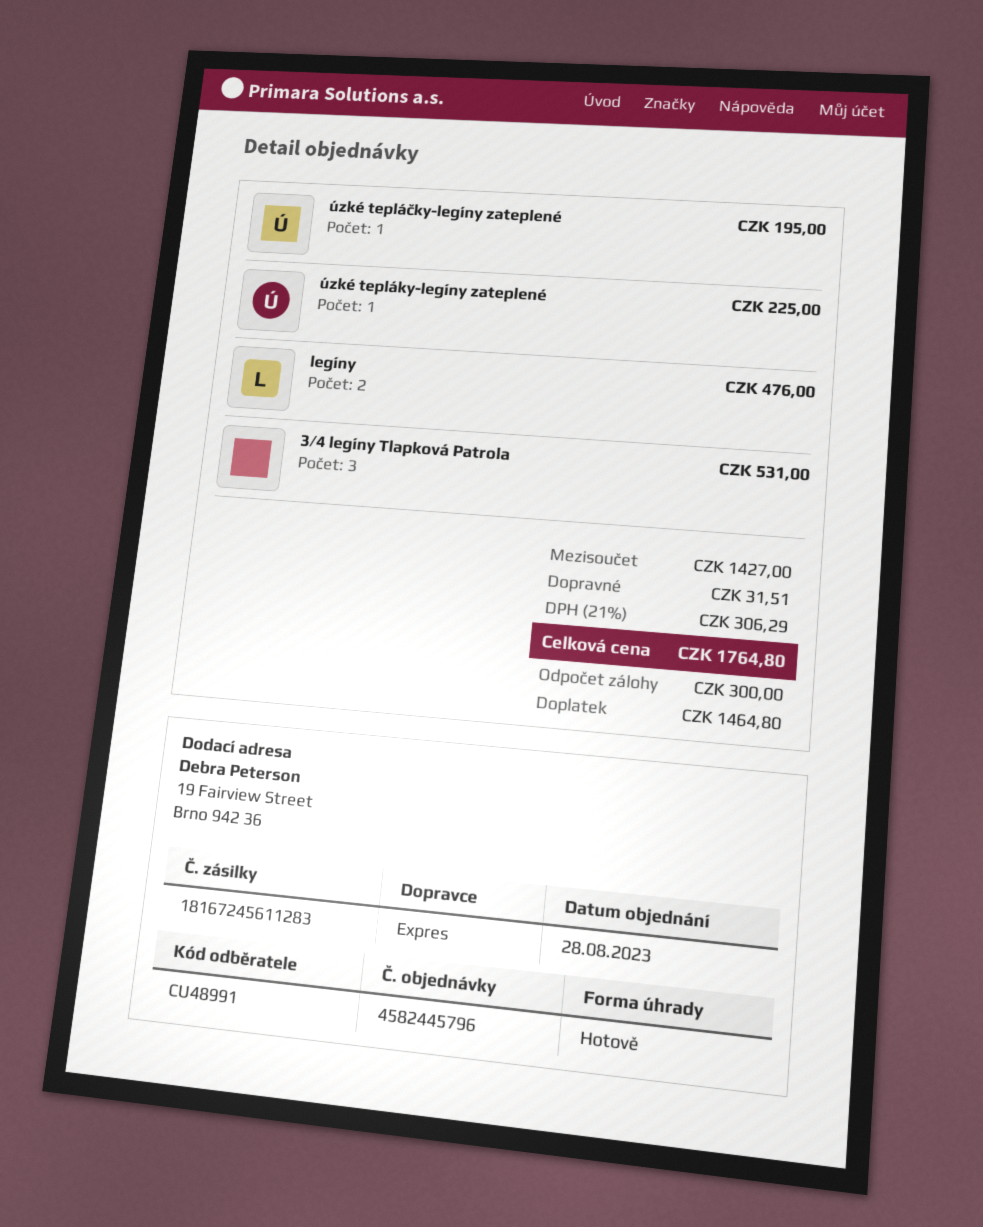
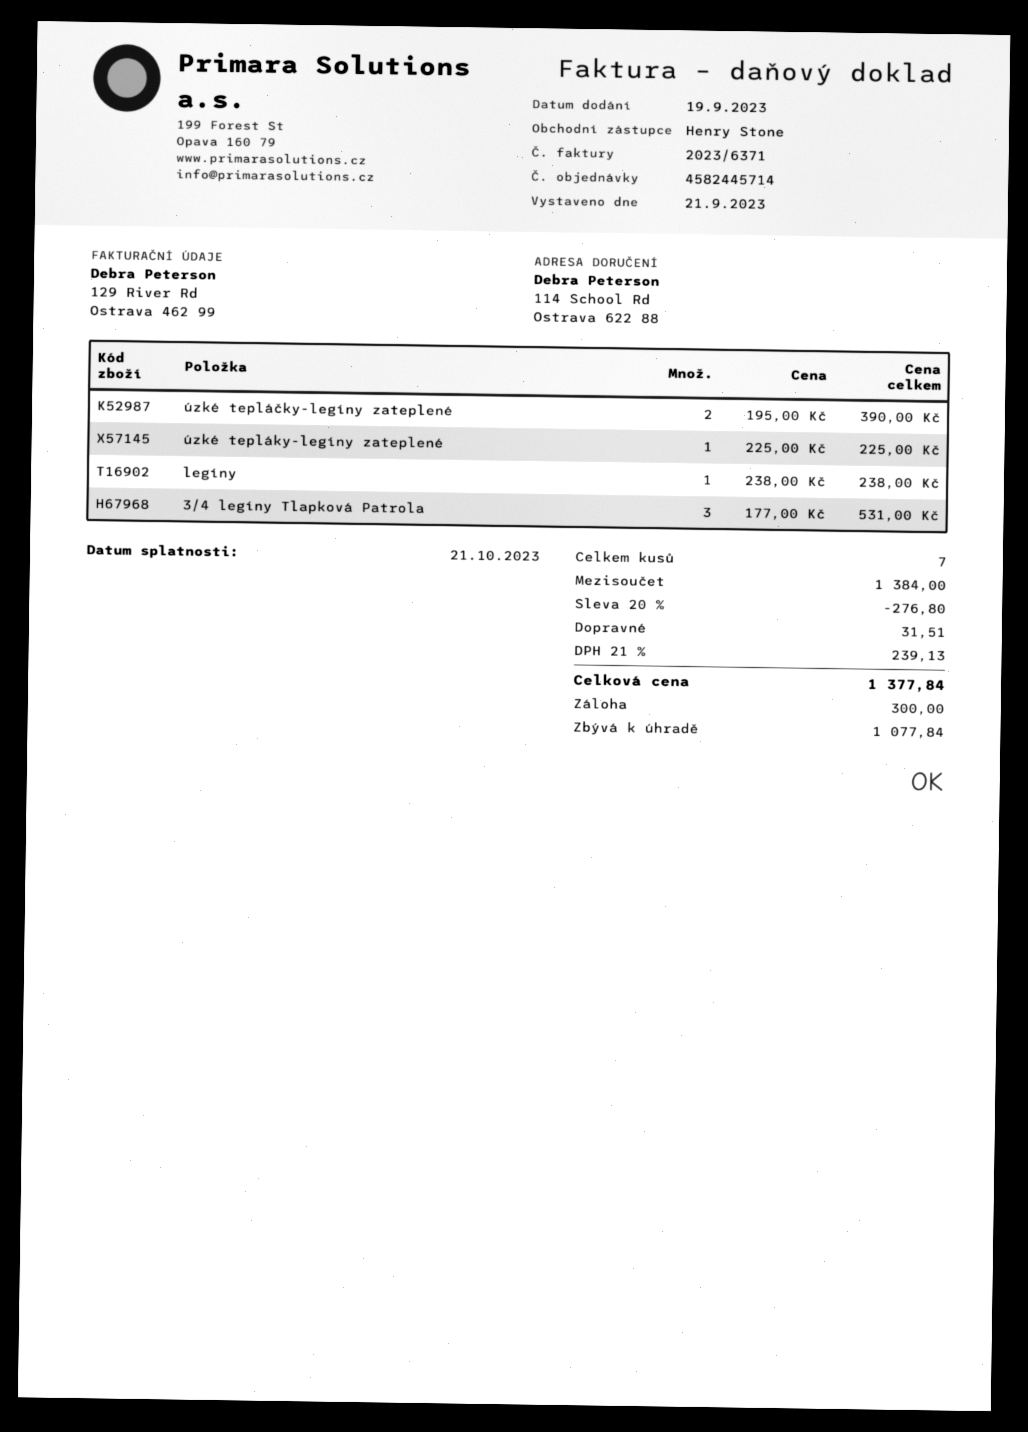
order number: 4582445796 -> 4582445714
ship to: 19 Fairview Street, Brno 942 36 -> 114 School Rd, Ostrava 622 88
úzké tepláčky-legíny zateplené: 1 for 195.00 -> 2 for 390.00
legíny: 2 for 476.00 -> 1 for 238.00
subtotal: 1427.00 -> 1384.00
discount: none -> 20% = 276.80
tax: 21% = 306.29 -> 21% = 239.13
total: 1764.80 -> 1377.84
balance: 1464.80 -> 1077.84

